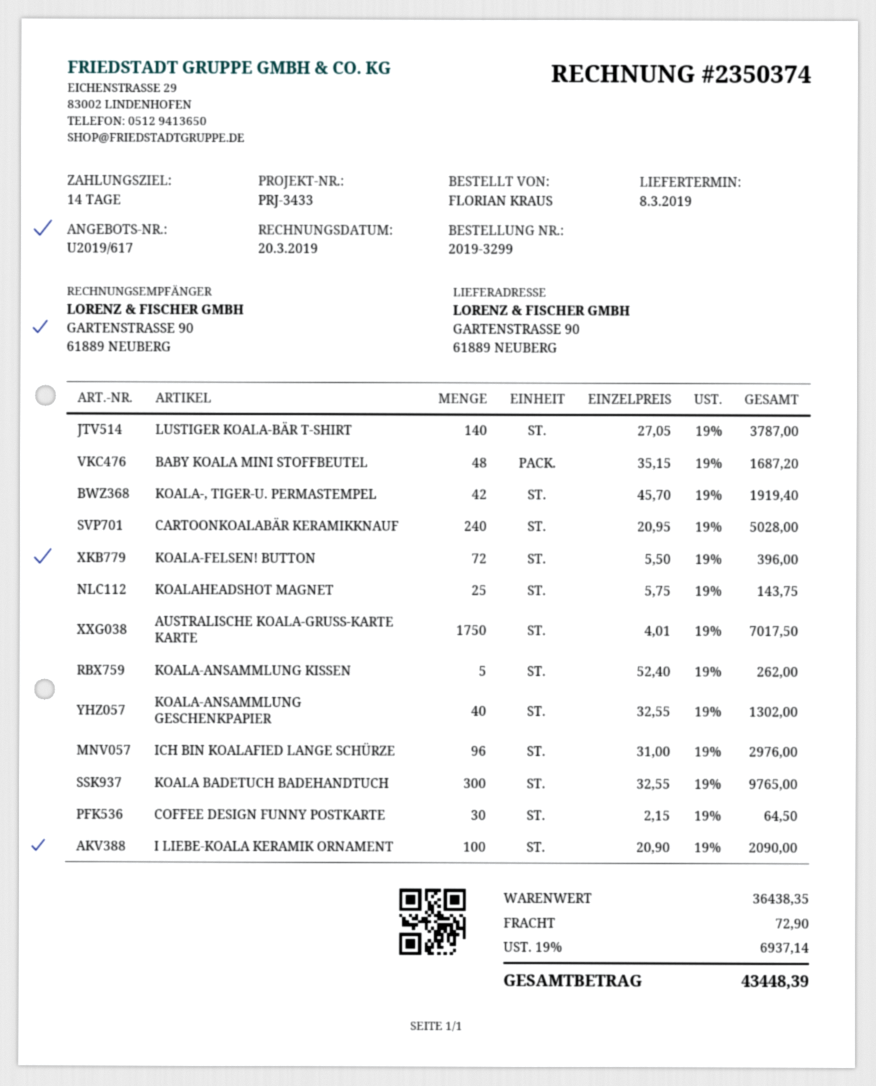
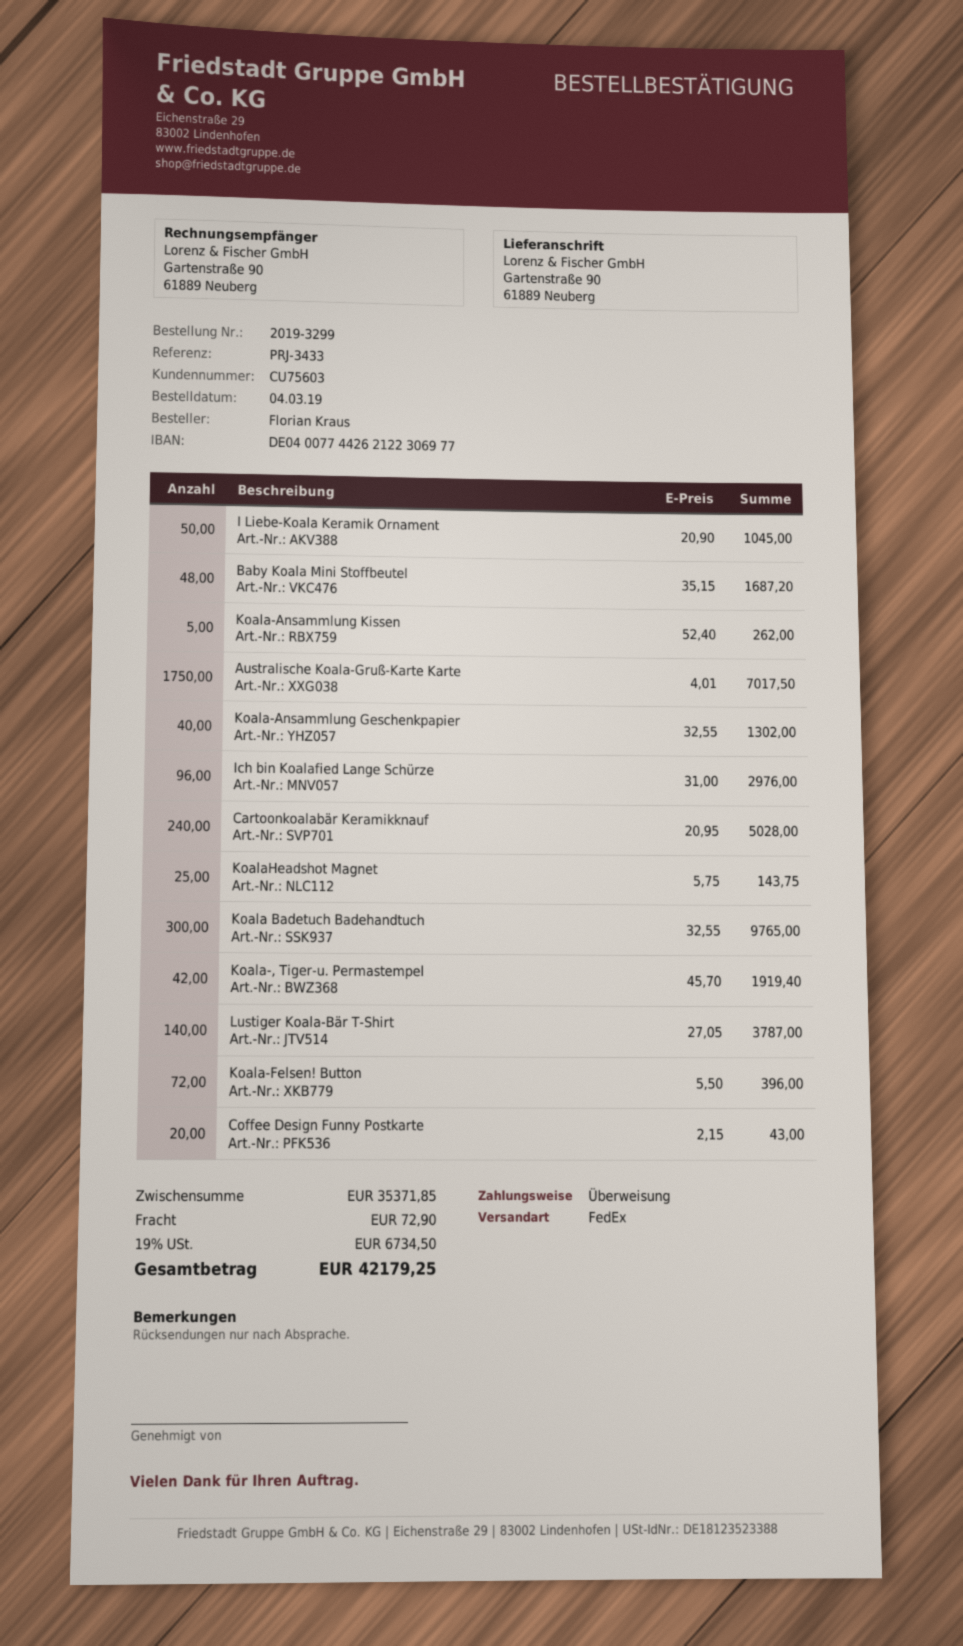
COFFEE DESIGN FUNNY POSTKARTE: 30 x 2.15 = 64.50 -> 20 x 2.15 = 43.00
I LIEBE-KOALA KERAMIK ORNAMENT: 100 x 20.90 = 2090.00 -> 50 x 20.90 = 1045.00
subtotal: 36438.35 -> 35371.85
tax: 19% = 6937.14 -> 19% = 6734.50
total: 43448.39 -> 42179.25

